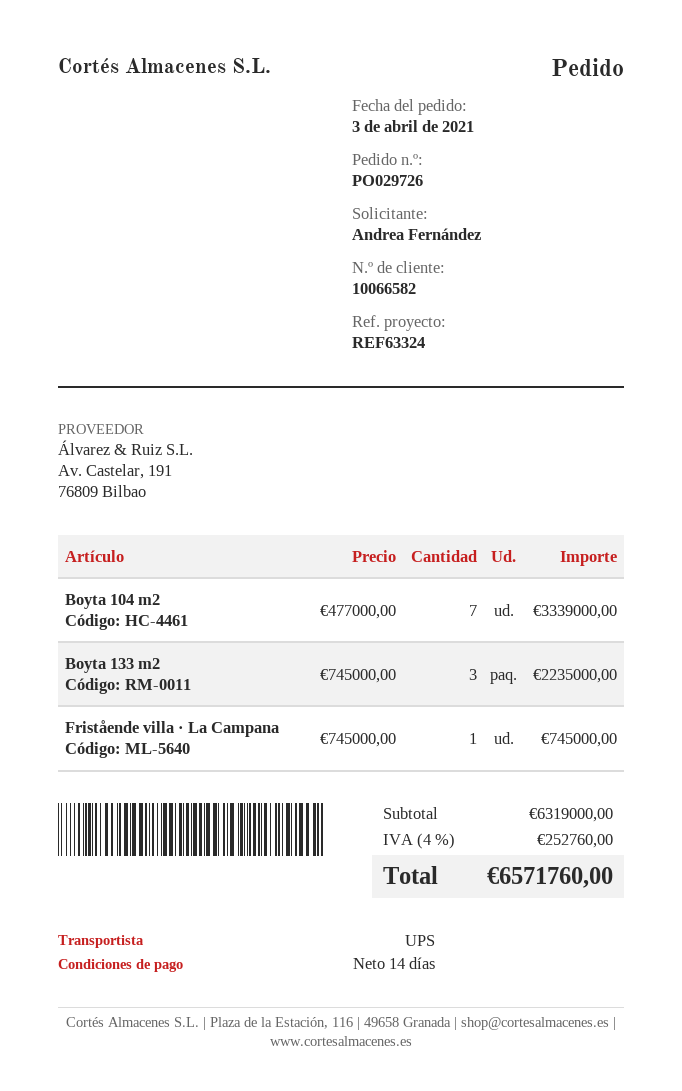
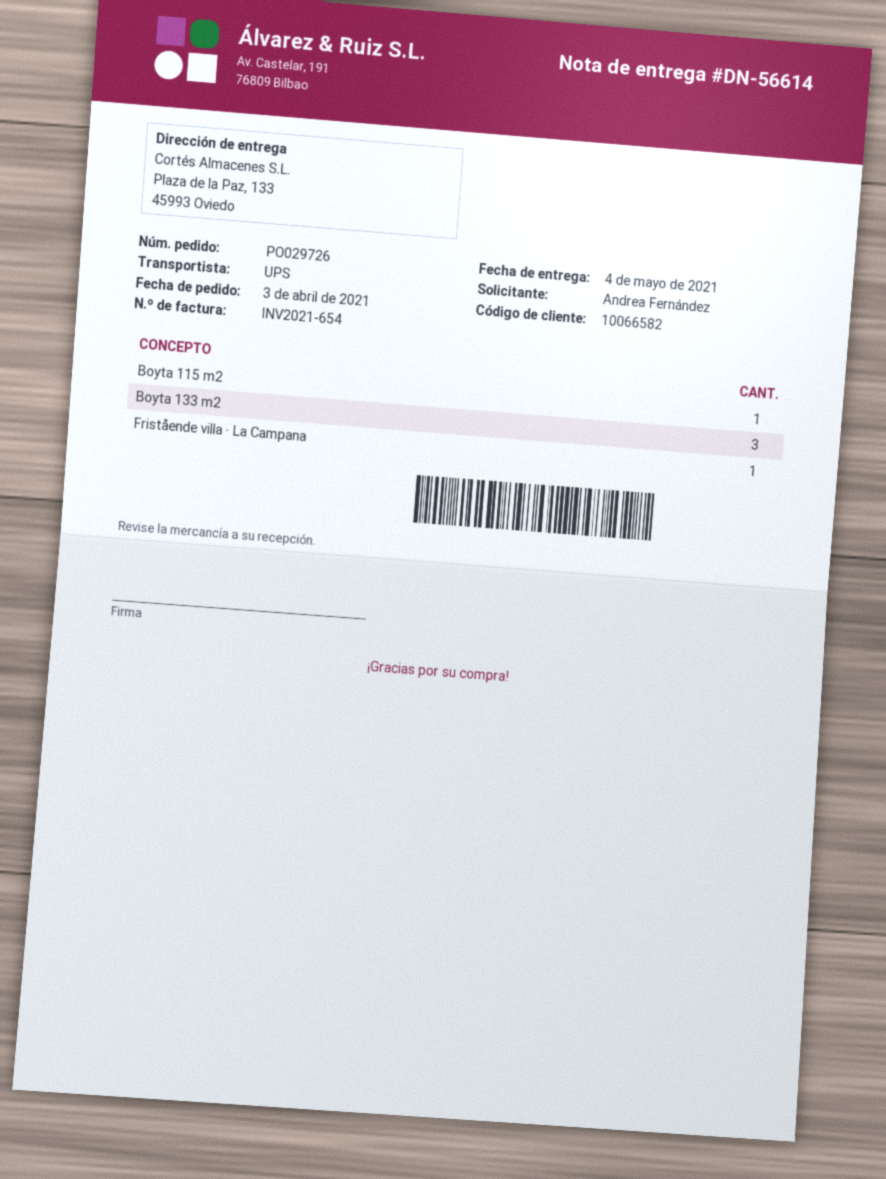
Boyta 104 m2: 7 -> none
Boyta 115 m2: none -> 1

